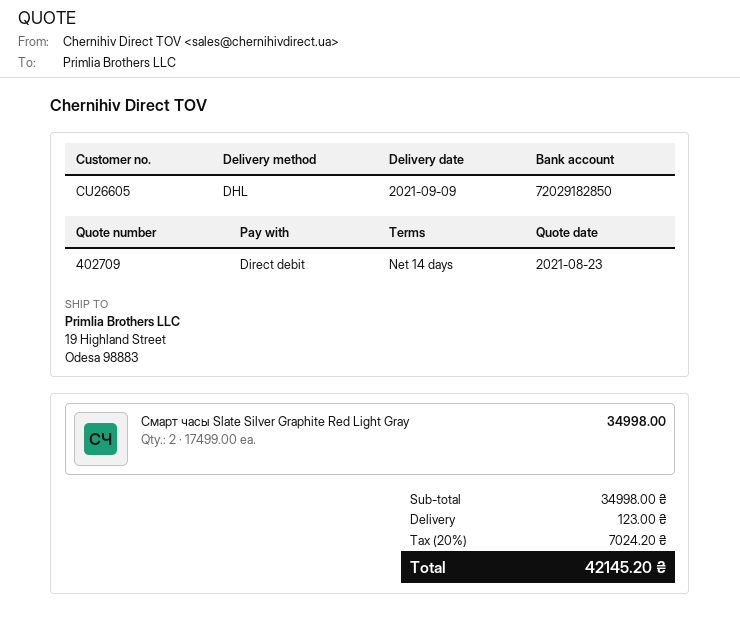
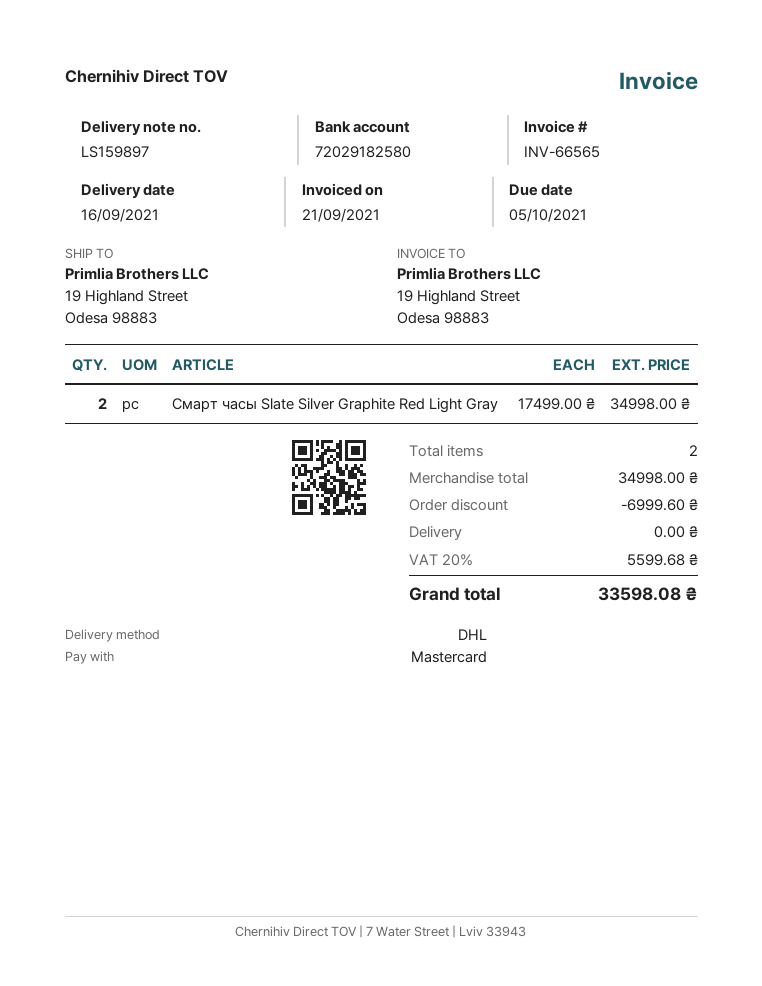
delivery date: 2021-09-09 -> 2021-09-16
payment method: direct debit -> Mastercard
bank account: 72029182850 -> 72029182580
discount: none -> 6999.60
shipping: 123.00 -> 0.00
tax: 20% = 7024.20 -> 20% = 5599.68
total: 42145.20 -> 33598.08

